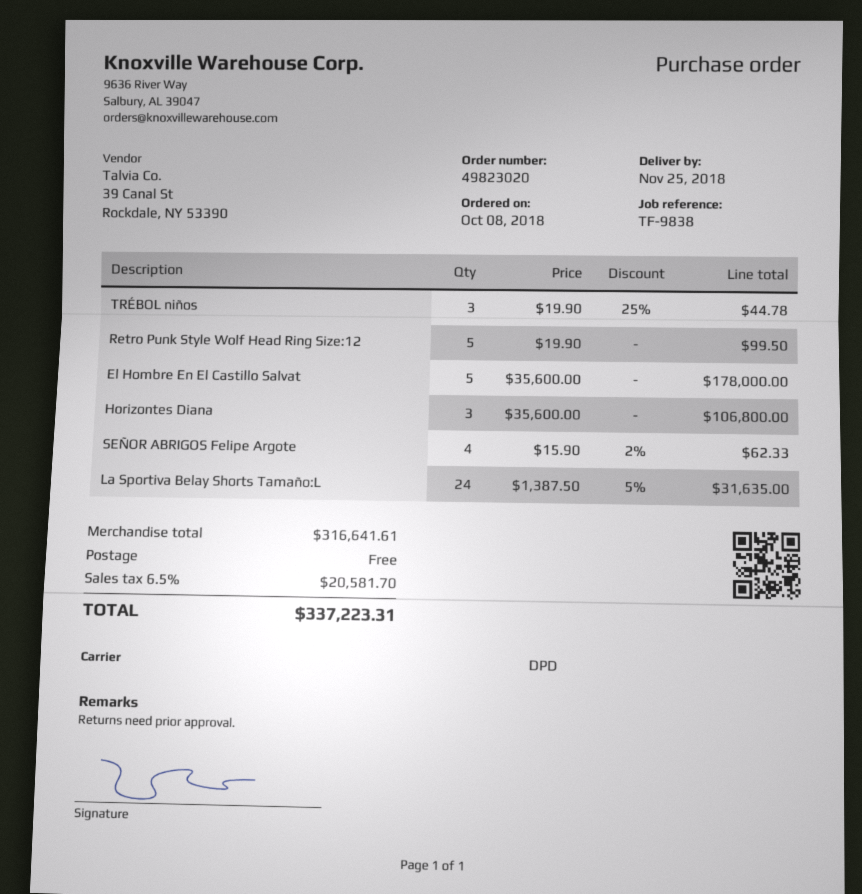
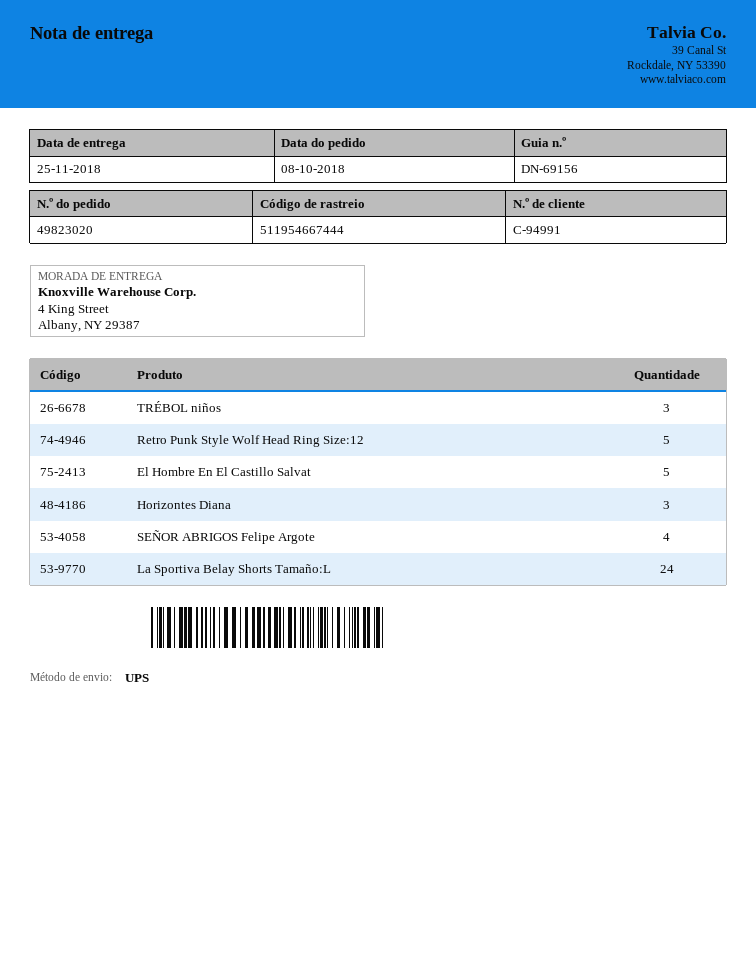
shipping method: DPD -> UPS

